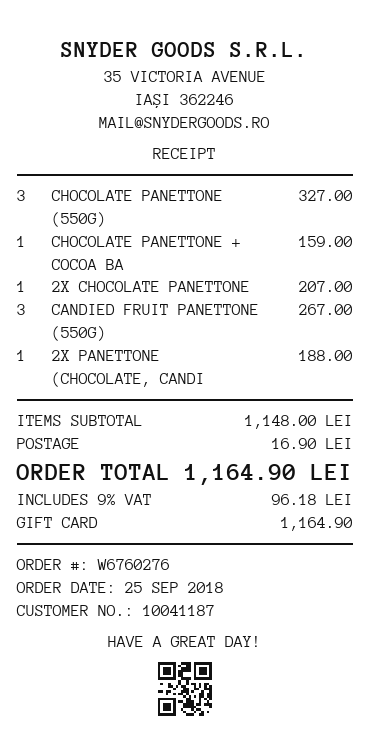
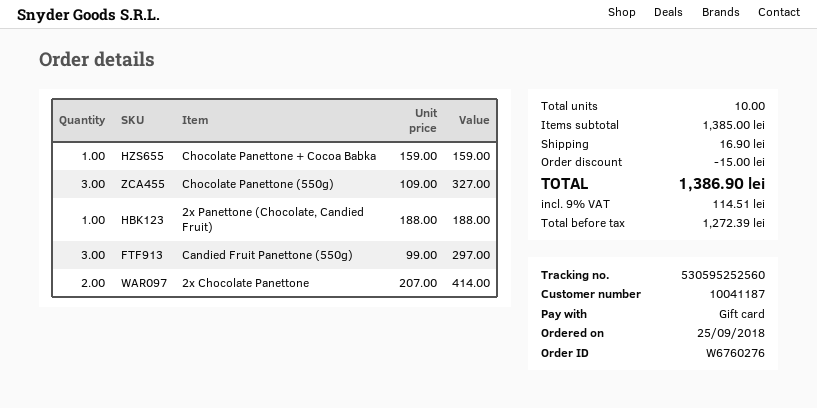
2X CHOCOLATE PANETTONE: 1 for 207.00 -> 2 for 414.00
CANDIED FRUIT PANETTONE (550G): 3 for 267.00 -> 3 for 297.00
subtotal: 1148.00 -> 1385.00
discount: none -> 15.00
tax: 9% = 96.18 -> 9% = 114.51
total: 1164.90 -> 1386.90

